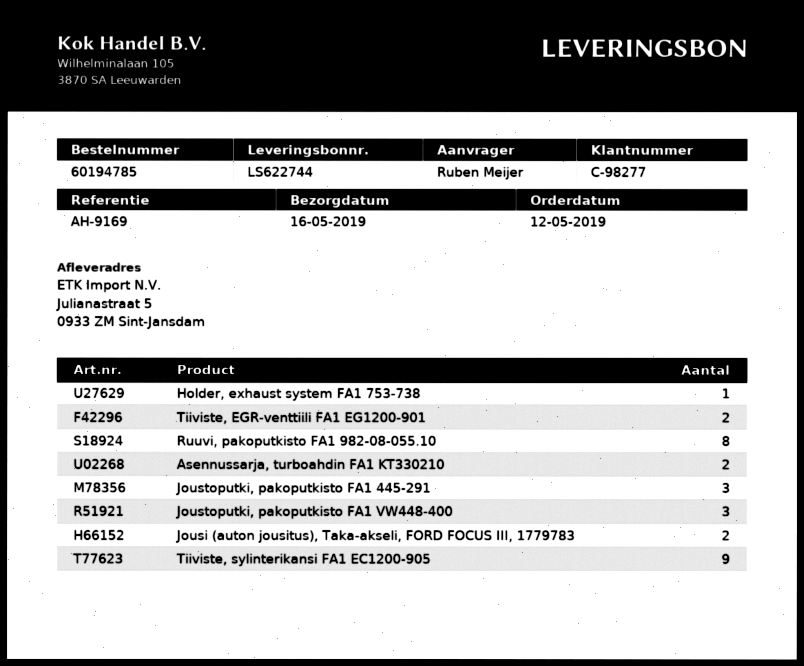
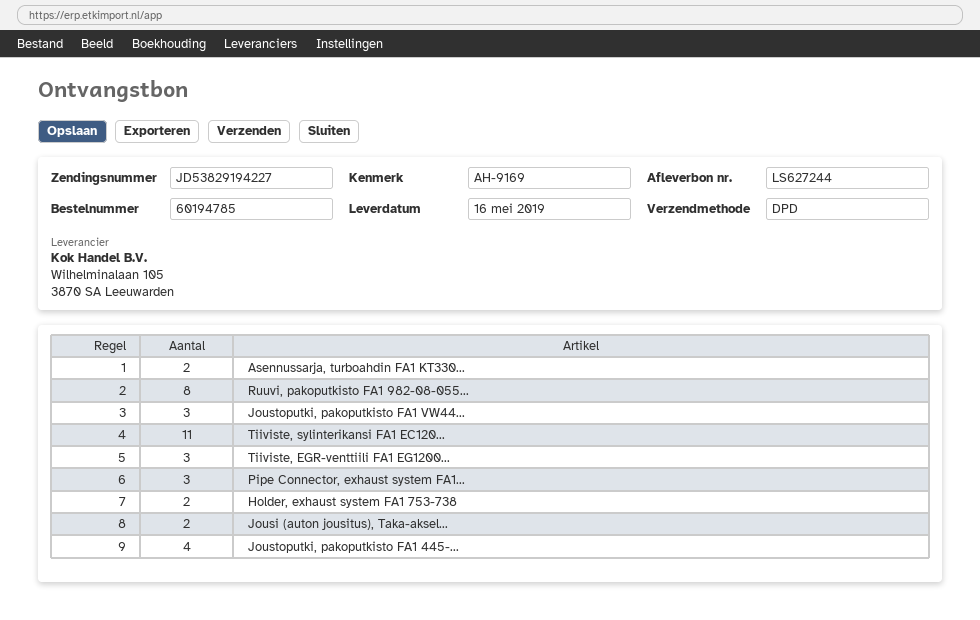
delivery note number: LS622744 -> LS627244
Holder, exhaust system FA1 753-738: 1 -> 2
Tiiviste, EGR-venttiili FA1 EG1200-901: 2 -> 3
Joustoputki, pakoputkisto FA1 445-291: 3 -> 4
Tiiviste, sylinterikansi FA1 EC1200-905: 9 -> 11
Pipe Connector, exhaust system FA1...: none -> 3

